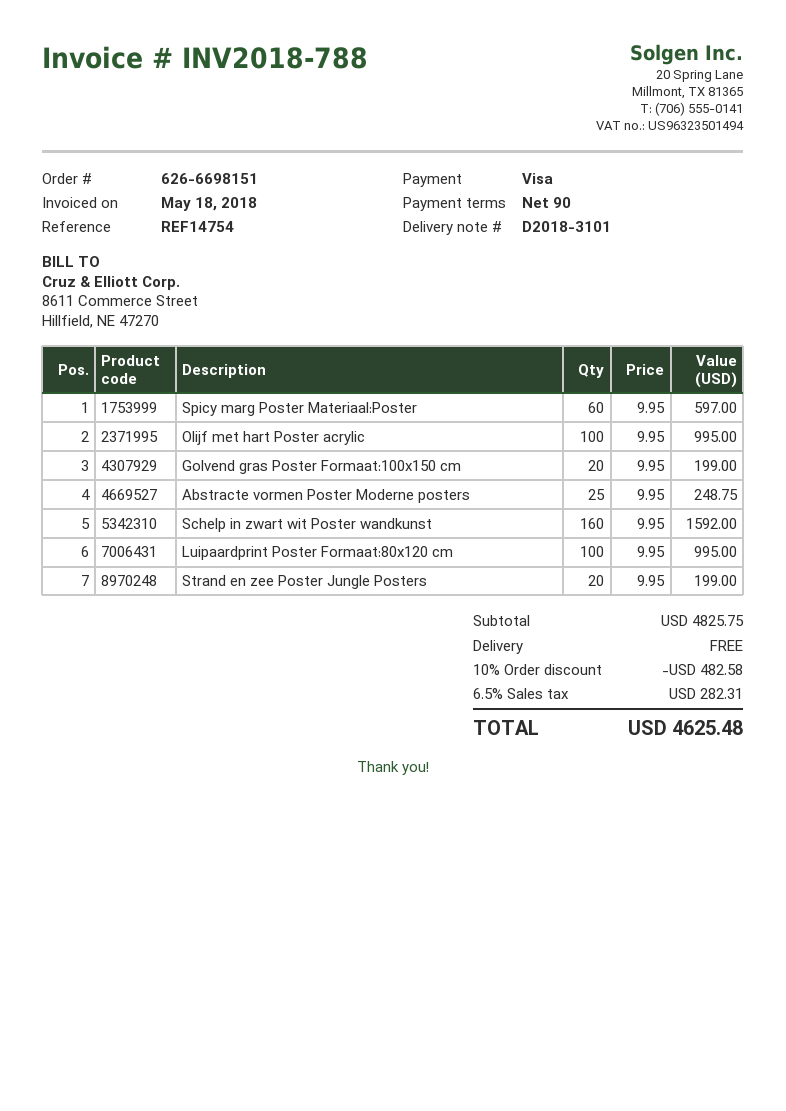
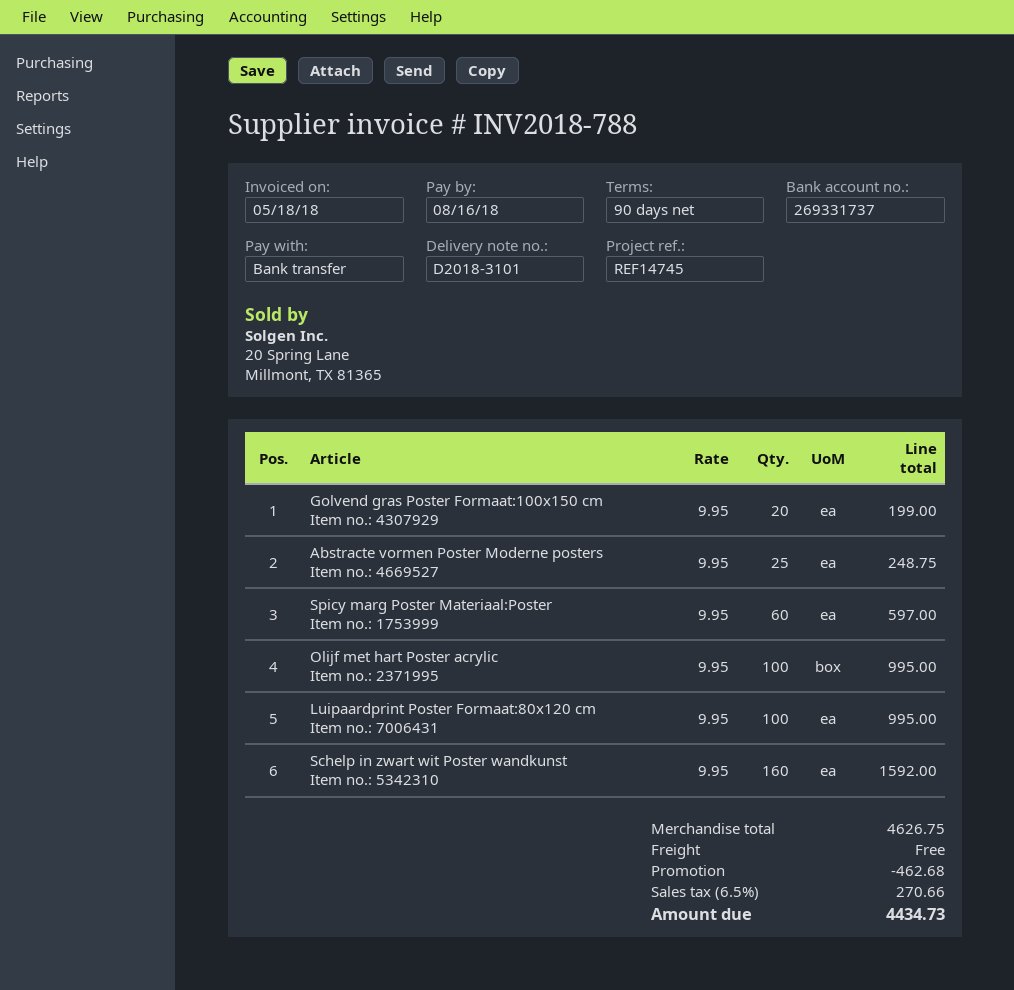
reference: REF14754 -> REF14745
payment method: Visa -> bank transfer
Strand en zee Poster Jungle Posters: 20 x 9.95 = 199.00 -> none
subtotal: 4825.75 -> 4626.75
discount: 482.58 -> 462.68
tax: 6.5% = 282.31 -> 6.5% = 270.66
total: 4625.48 -> 4434.73

